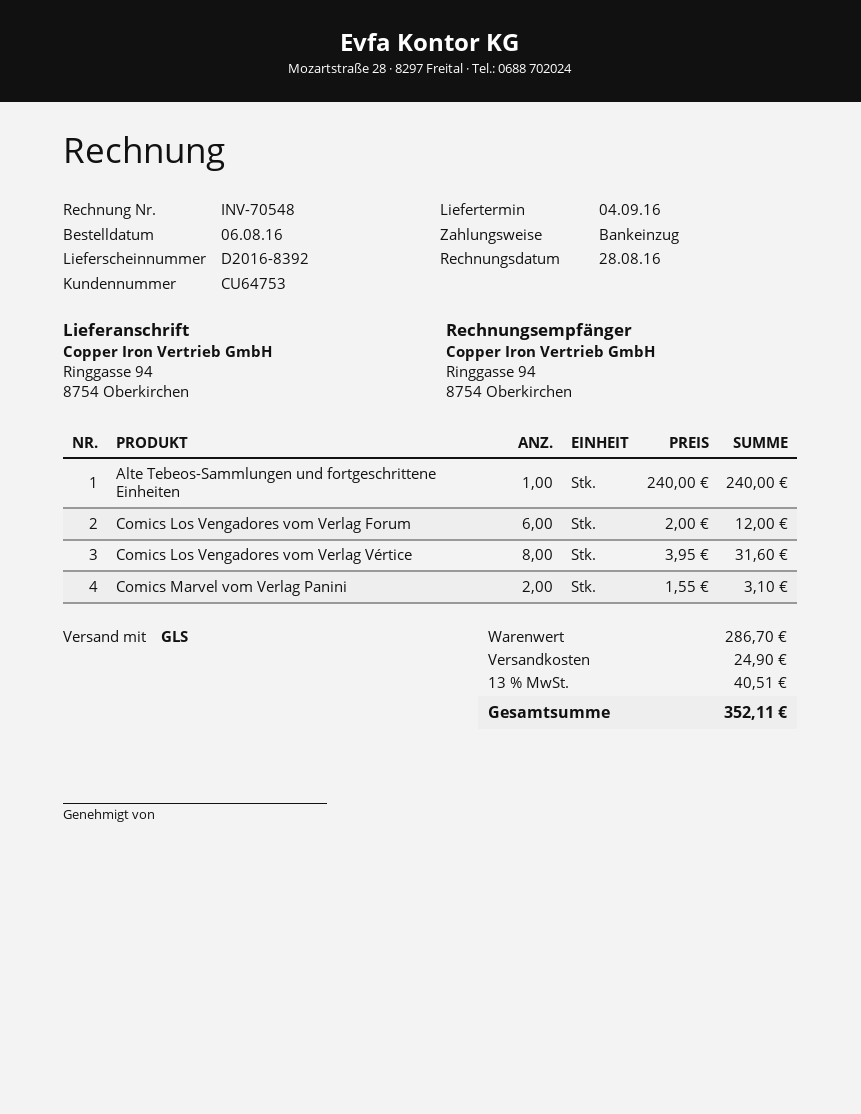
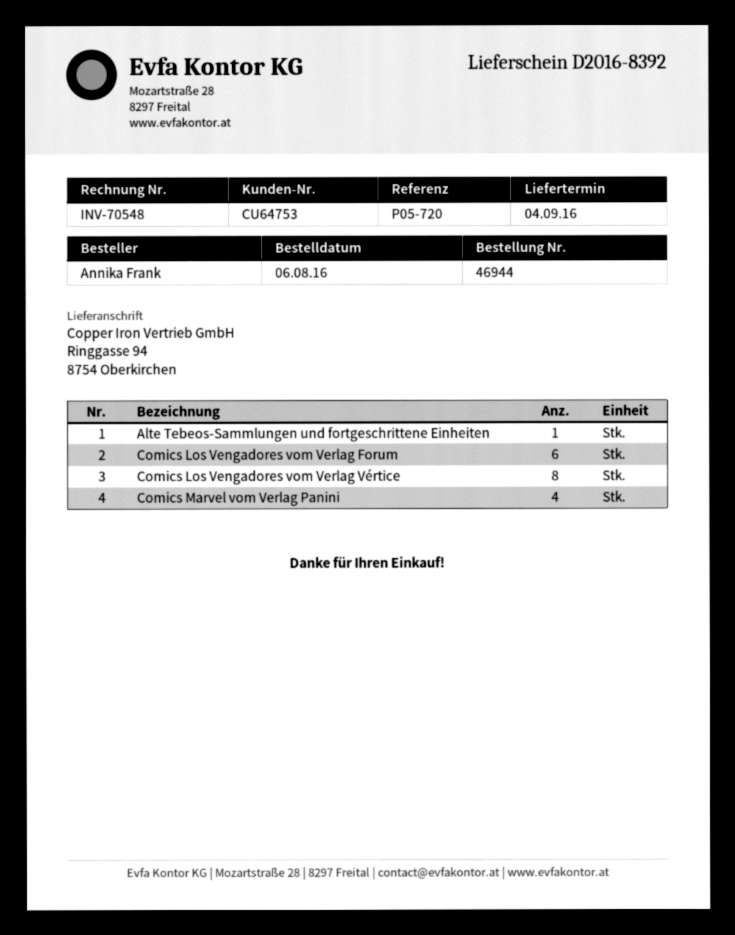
Comics Marvel vom Verlag Panini: 2 -> 4

